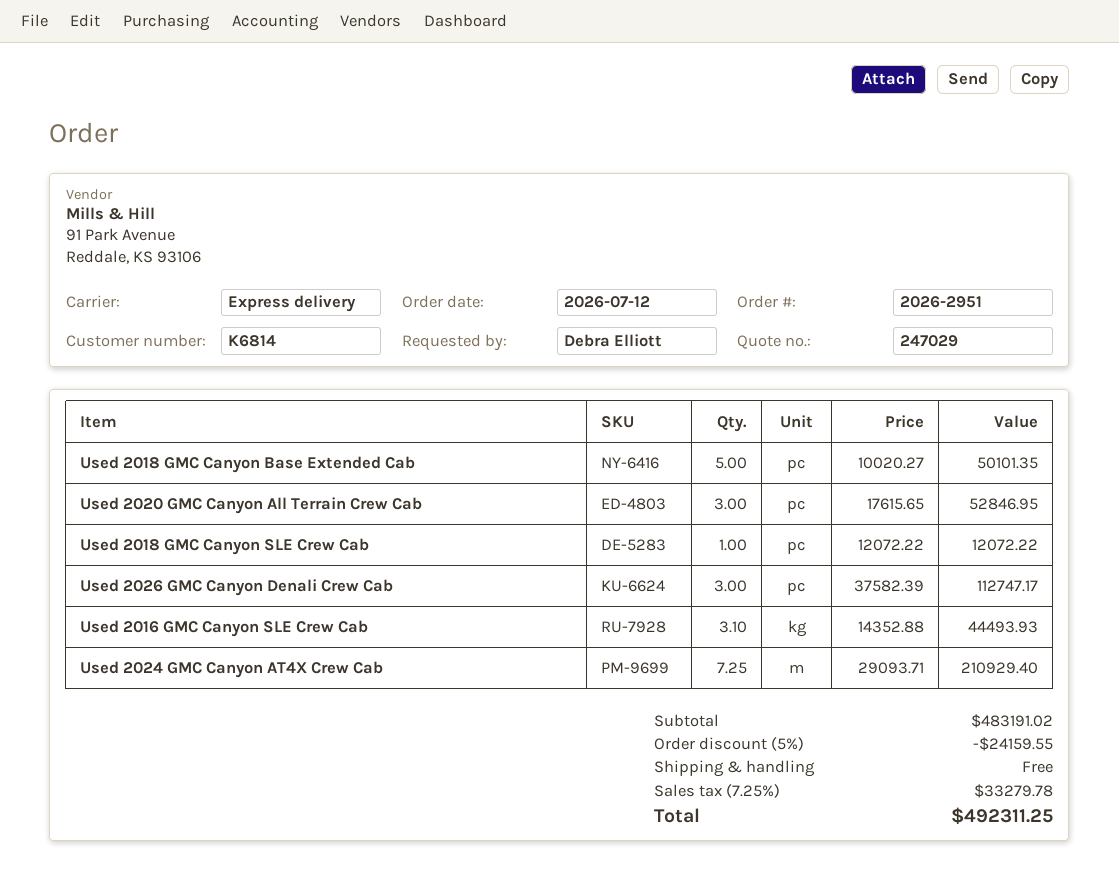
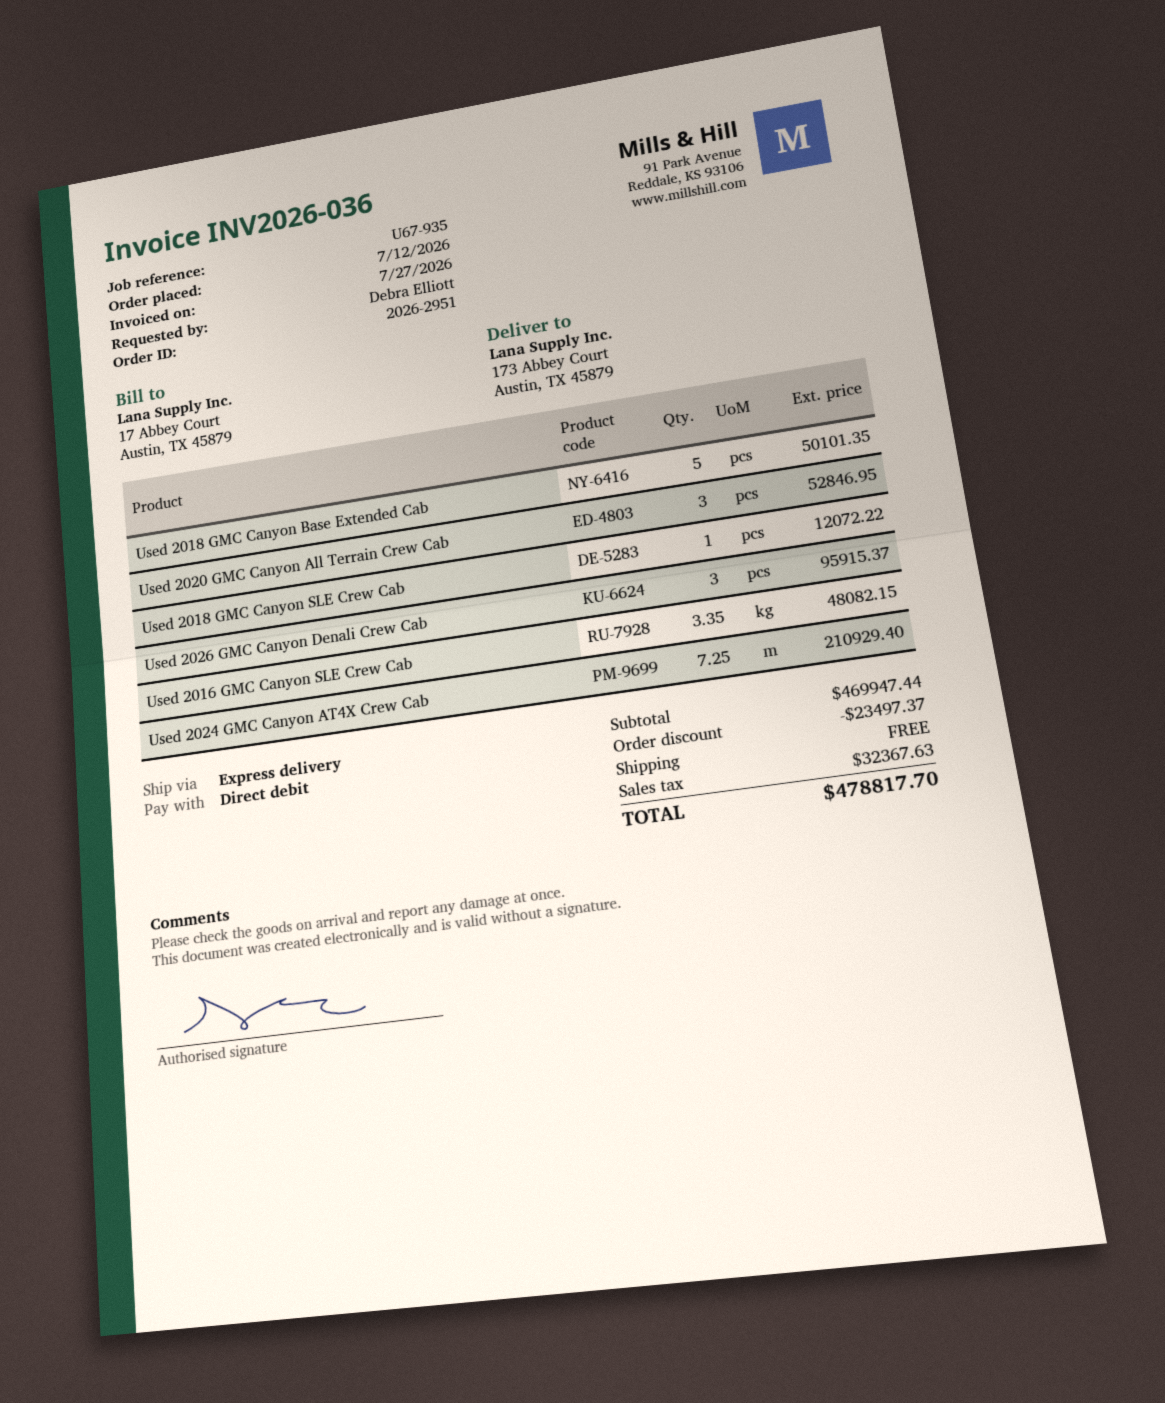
Used 2026 GMC Canyon Denali Crew Cab: 3 for 112747.17 -> 3 for 95915.37
Used 2016 GMC Canyon SLE Crew Cab: 3.1 for 44493.93 -> 3.35 for 48082.15
subtotal: 483191.02 -> 469947.44
discount: 24159.55 -> 23497.37
tax: 33279.78 -> 32367.63
total: 492311.25 -> 478817.70

